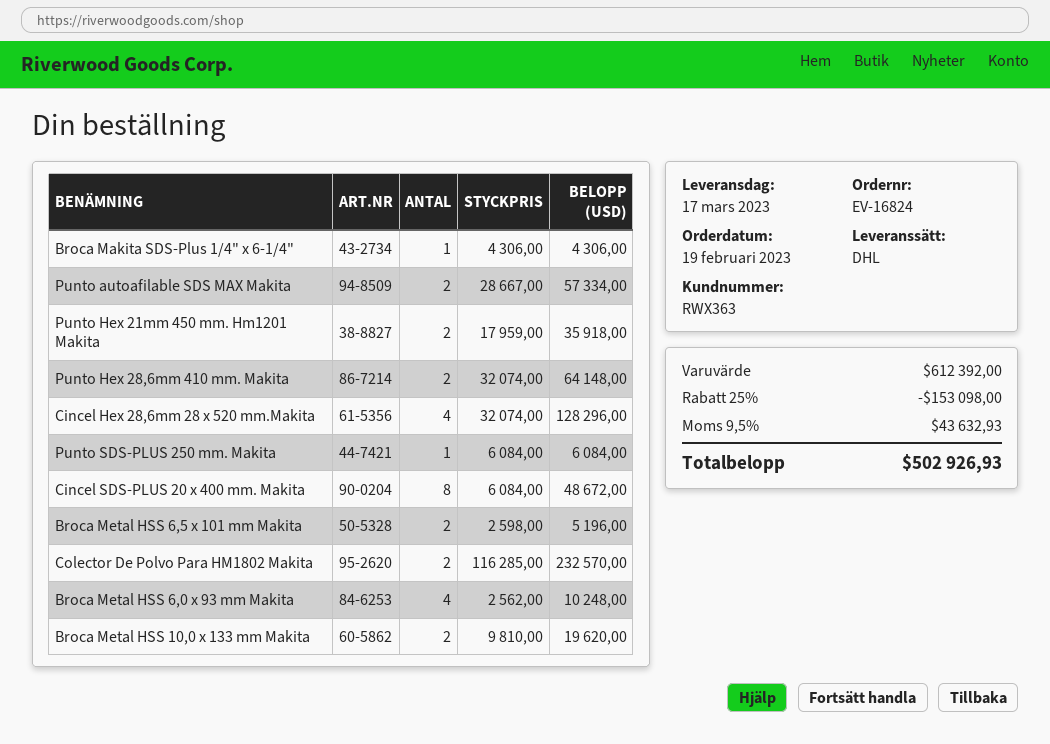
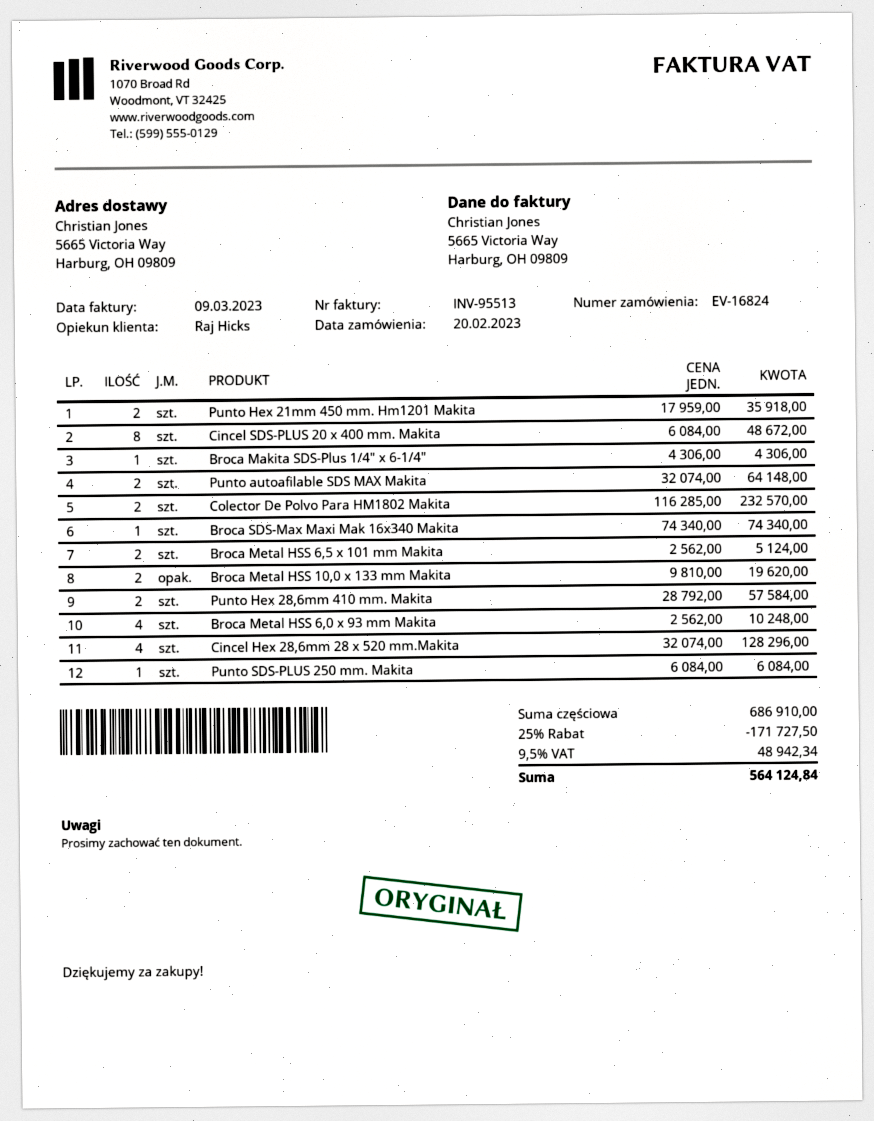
order date: 2023-02-19 -> 2023-02-20
Punto autoafilable SDS MAX Makita: 2 x 28667.00 = 57334.00 -> 2 x 32074.00 = 64148.00
Punto Hex 28,6mm 410 mm. Makita: 2 x 32074.00 = 64148.00 -> 2 x 28792.00 = 57584.00
Broca Metal HSS 6,5 x 101 mm Makita: 2 x 2598.00 = 5196.00 -> 2 x 2562.00 = 5124.00
Broca SDS-Max Maxi Mak 16x340 Makita: none -> 1 x 74340.00 = 74340.00
subtotal: 612392.00 -> 686910.00
discount: 25% = 153098.00 -> 25% = 171727.50
tax: 9.5% = 43632.93 -> 9.5% = 48942.34
total: 502926.93 -> 564124.84

